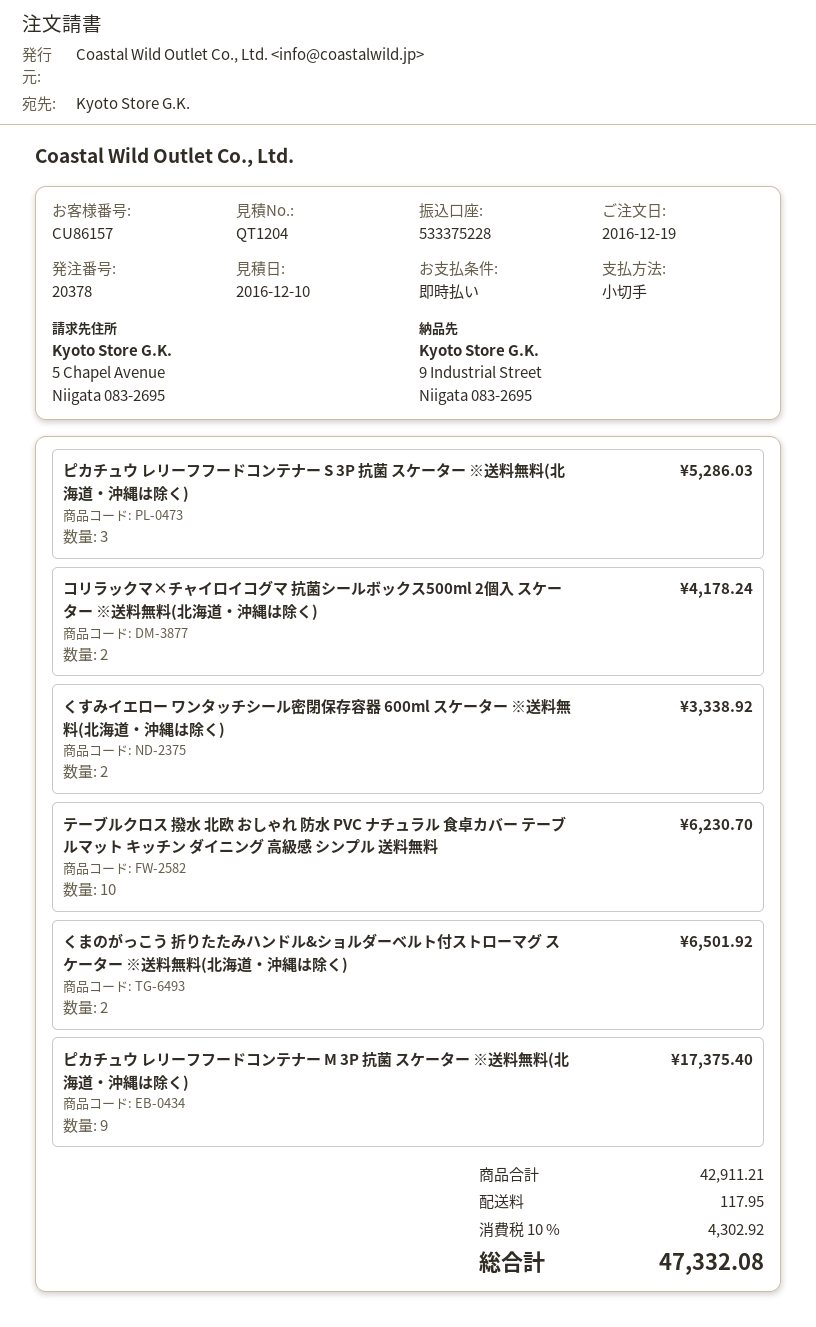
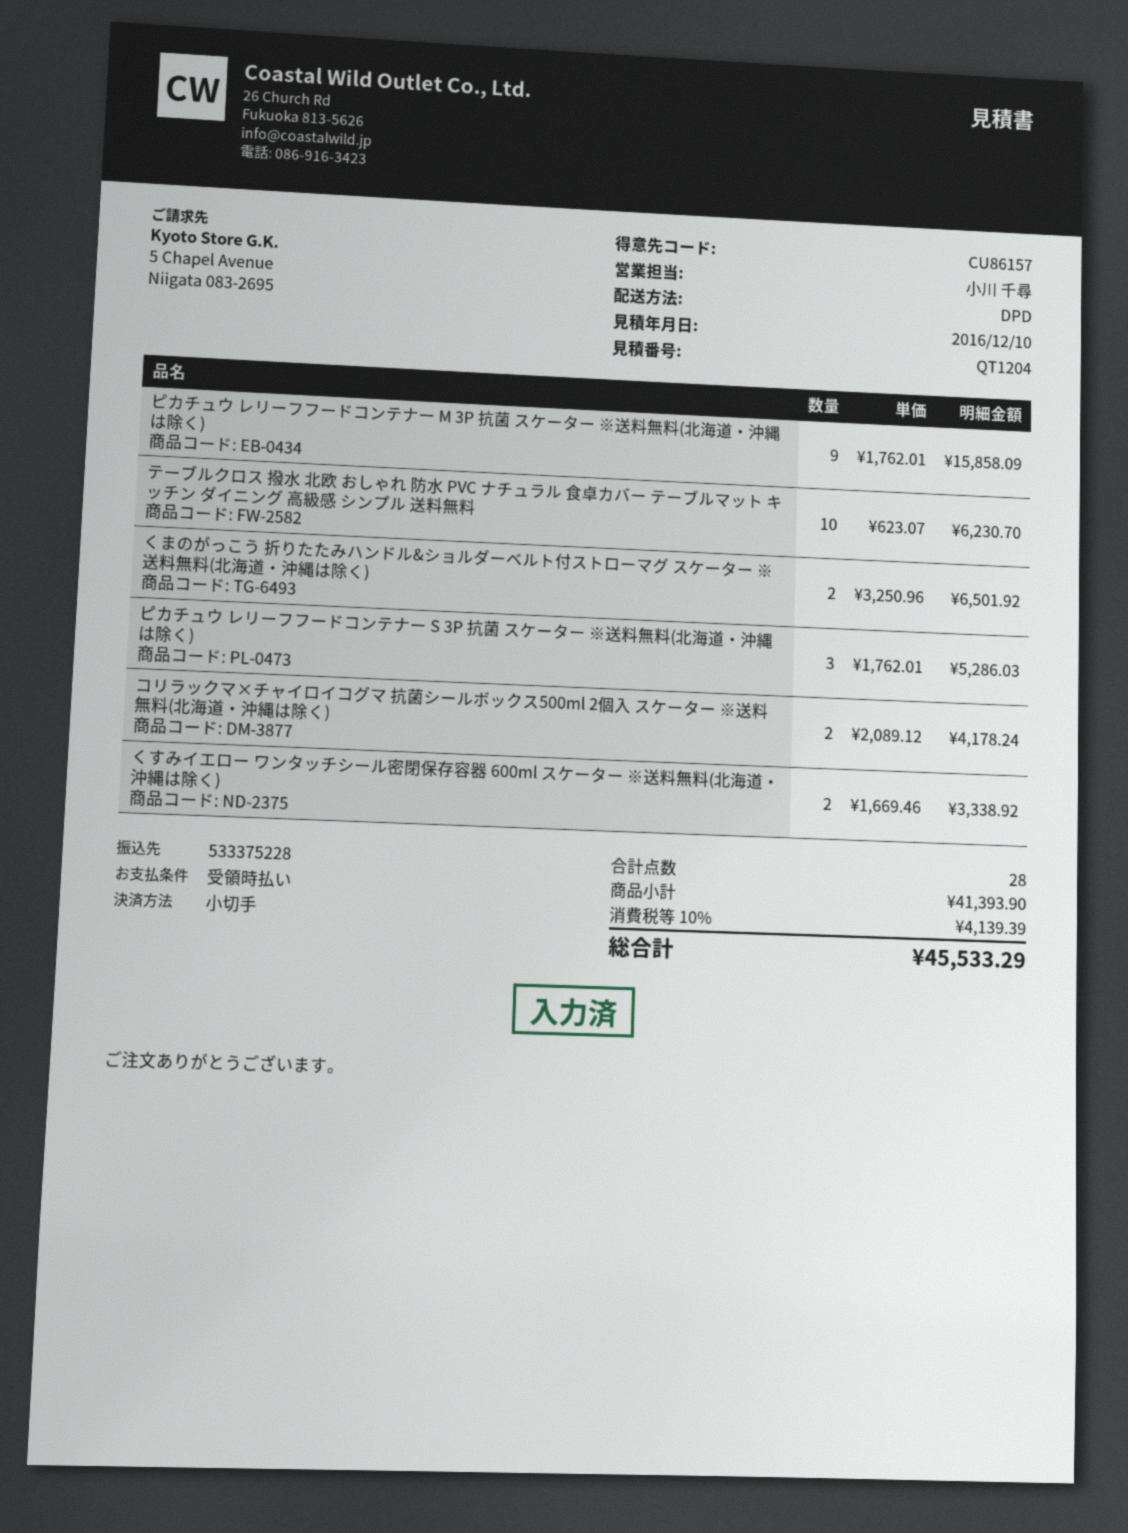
ピカチュウ レリーフフードコンテナー M 3P 抗菌 スケーター ※送料無料(北海道・沖縄は除く): 9 for 17375.40 -> 9 for 15858.09
subtotal: 42911.21 -> 41393.90
shipping: 117.95 -> none
tax: 10% = 4302.92 -> 10% = 4139.39
total: 47332.08 -> 45533.29

